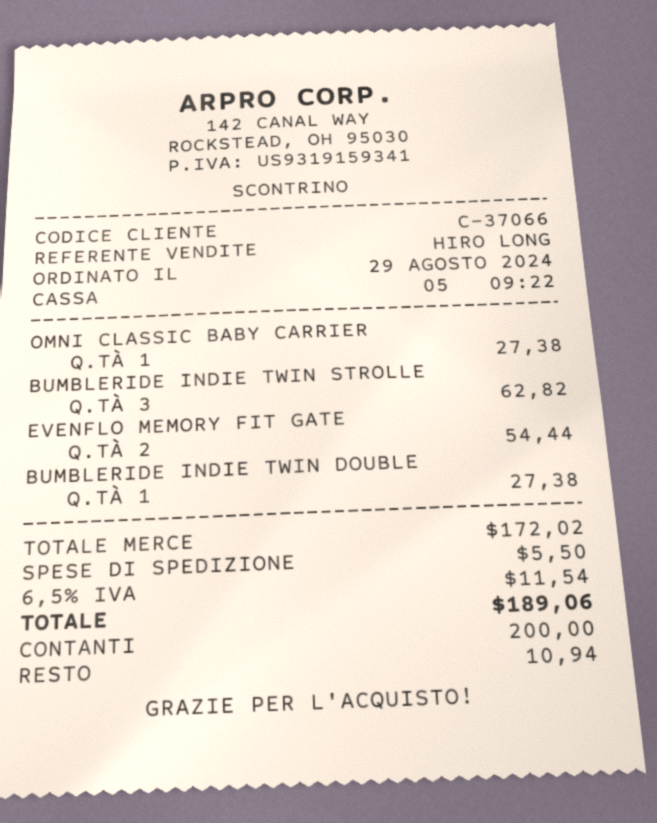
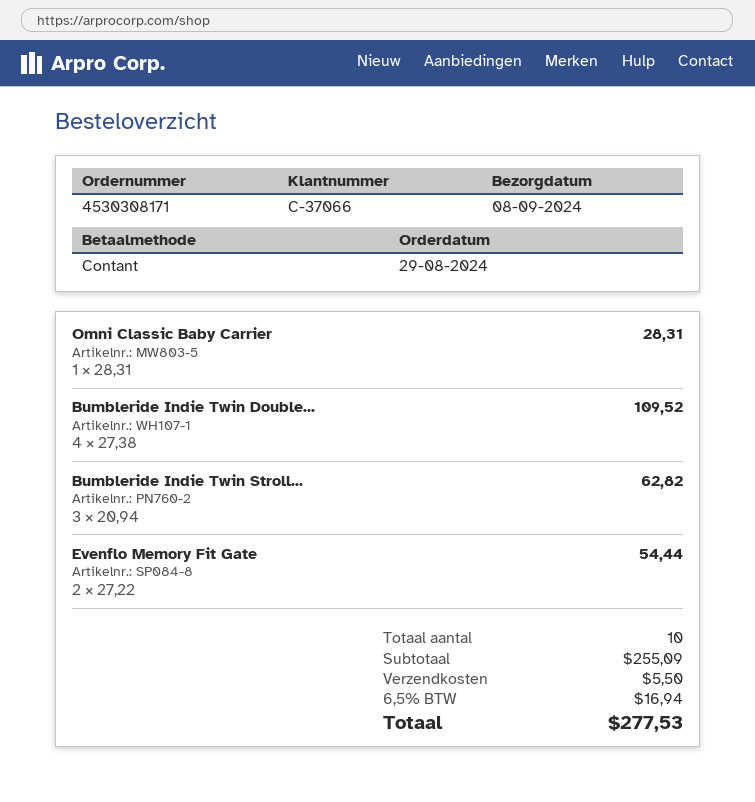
OMNI CLASSIC BABY CARRIER: 1 for 27.38 -> 1 for 28.31
BUMBLERIDE INDIE TWIN DOUBLE: 1 for 27.38 -> 4 for 109.52
subtotal: 172.02 -> 255.09
tax: 6.5% = 11.54 -> 6.5% = 16.94
total: 189.06 -> 277.53

